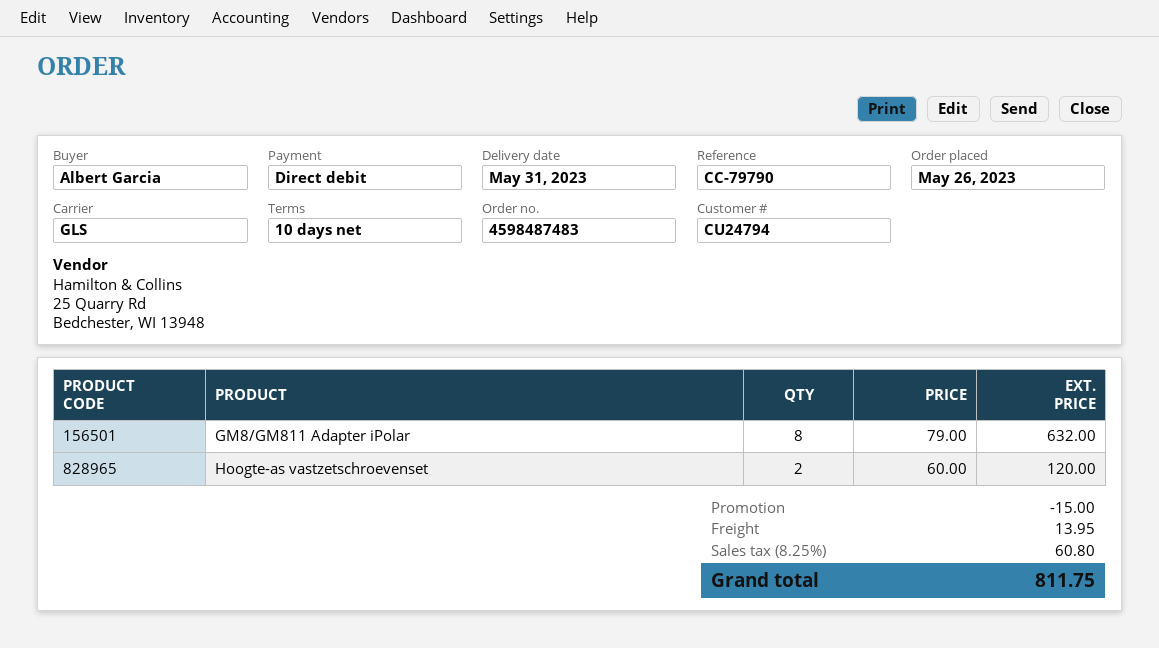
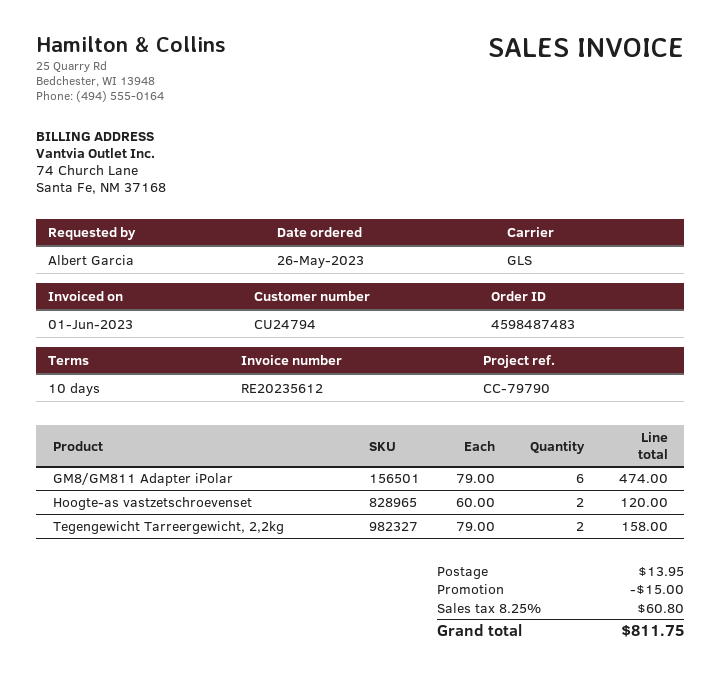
GM8/GM811 Adapter iPolar: 8 x 79.00 = 632.00 -> 6 x 79.00 = 474.00
Tegengewicht Tarreergewicht, 2,2kg: none -> 2 x 79.00 = 158.00

